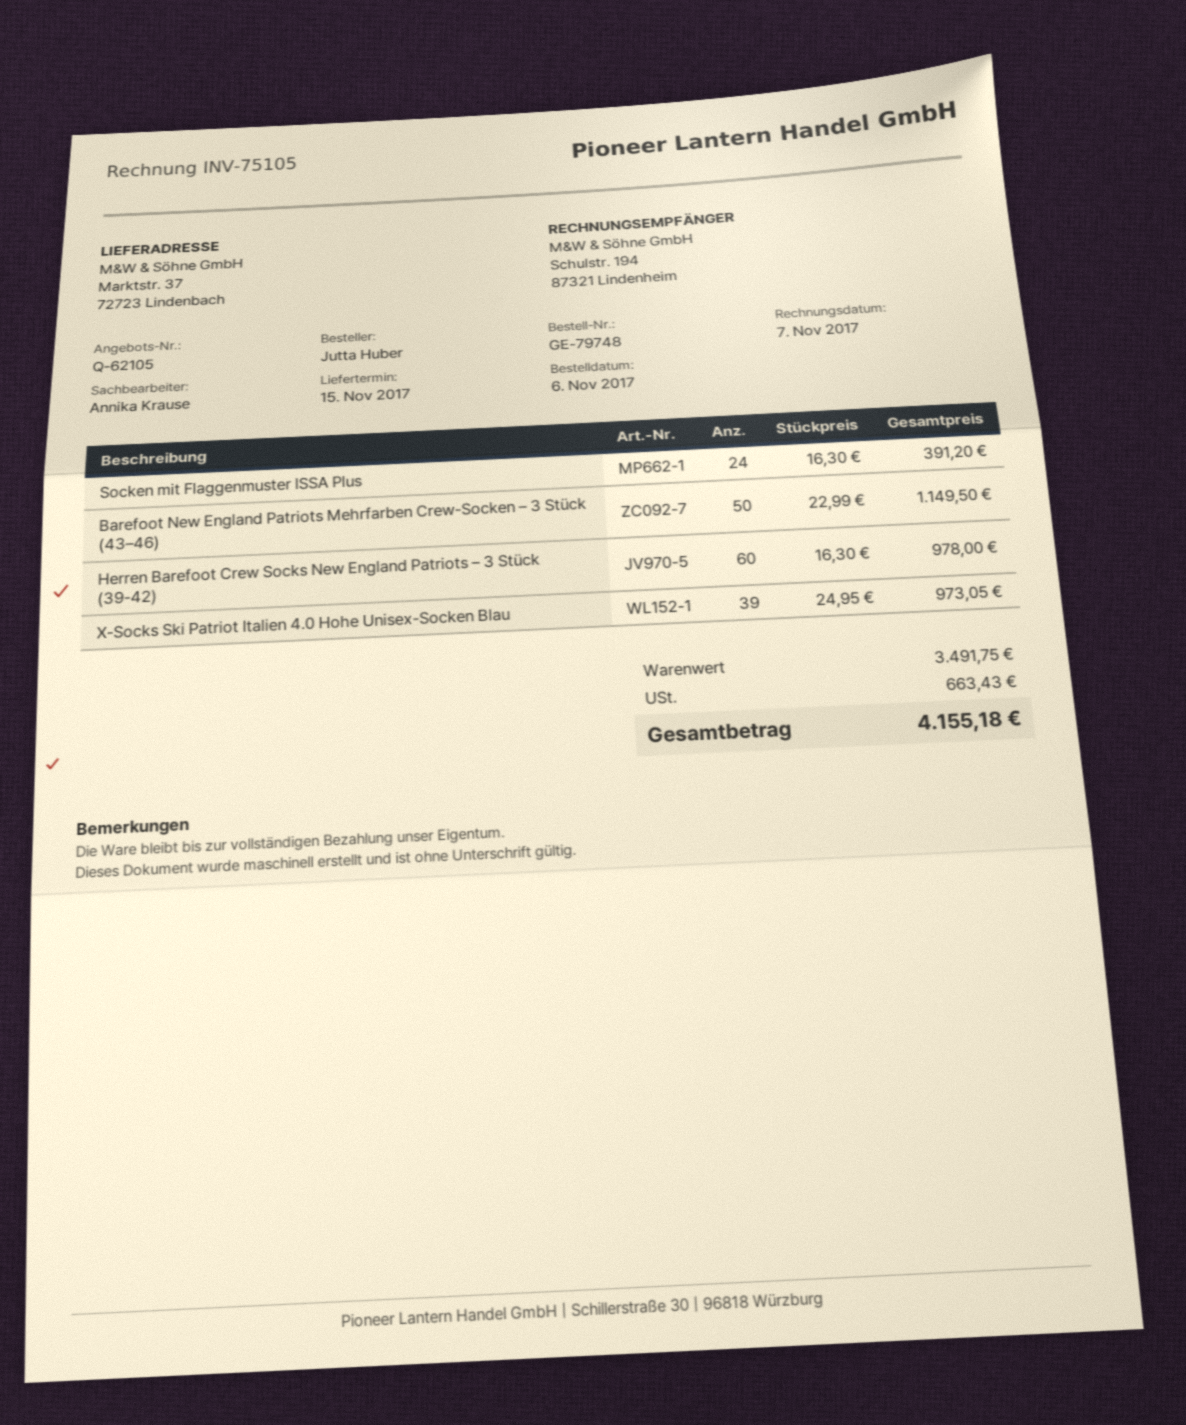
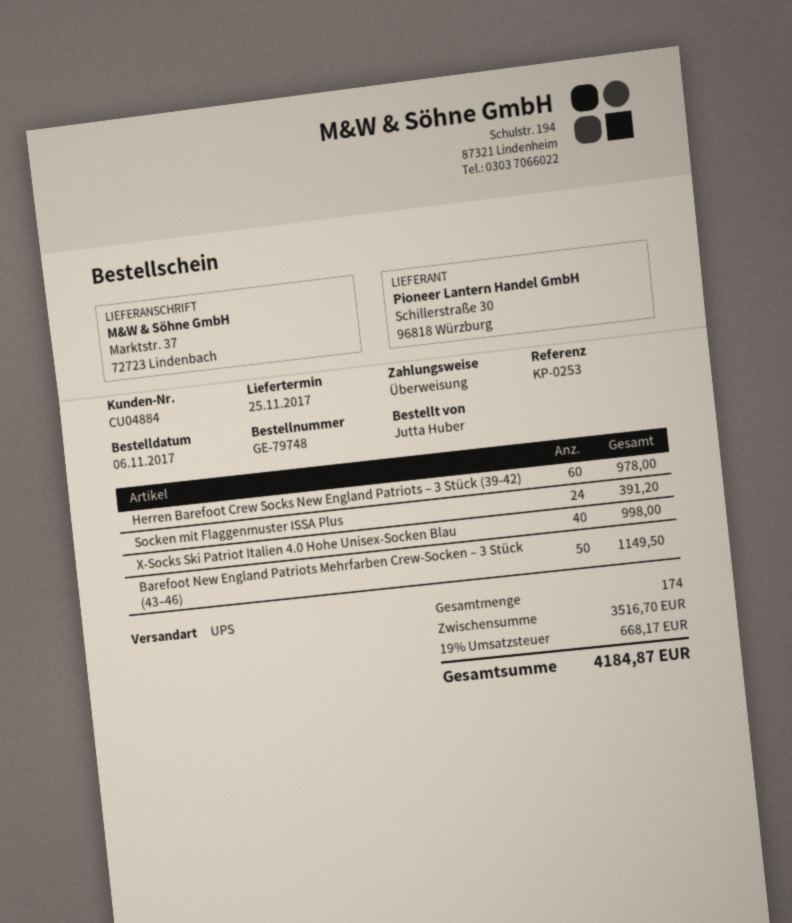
delivery date: 2017-11-15 -> 2017-11-25
X-Socks Ski Patriot Italien 4.0 Hohe Unisex-Socken Blau: 39 for 973.05 -> 40 for 998.00
subtotal: 3491.75 -> 3516.70
tax: 663.43 -> 668.17
total: 4155.18 -> 4184.87

